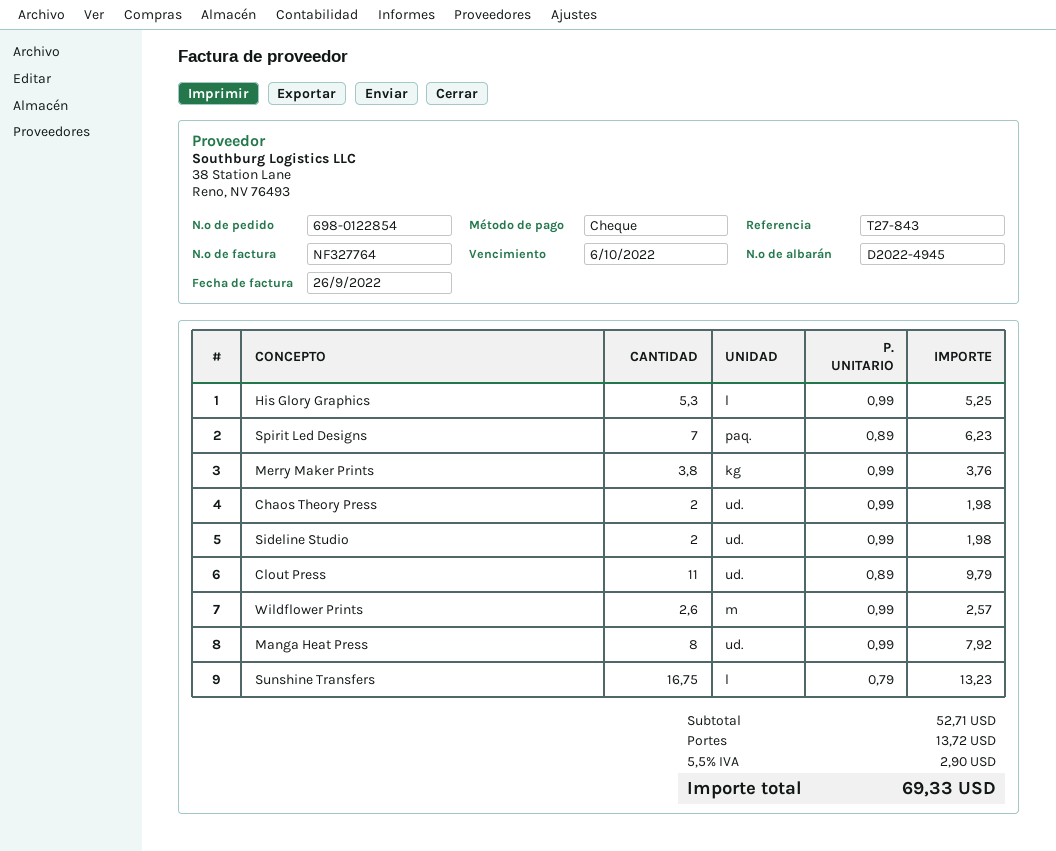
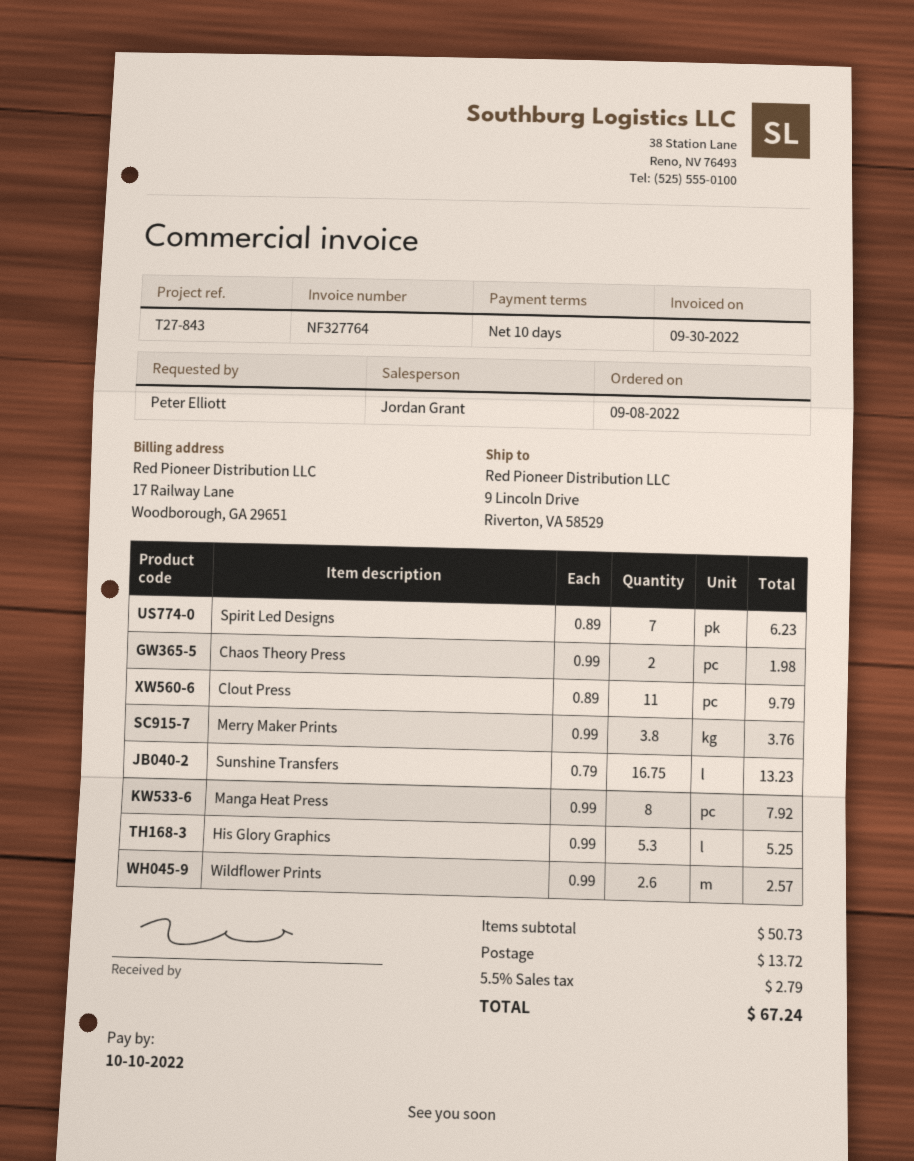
invoice date: 2022-09-26 -> 2022-09-30
due date: 2022-10-06 -> 2022-10-10
Sideline Studio: 2 x 0.99 = 1.98 -> none
subtotal: 52.71 -> 50.73
tax: 5.5% = 2.90 -> 5.5% = 2.79
total: 69.33 -> 67.24

